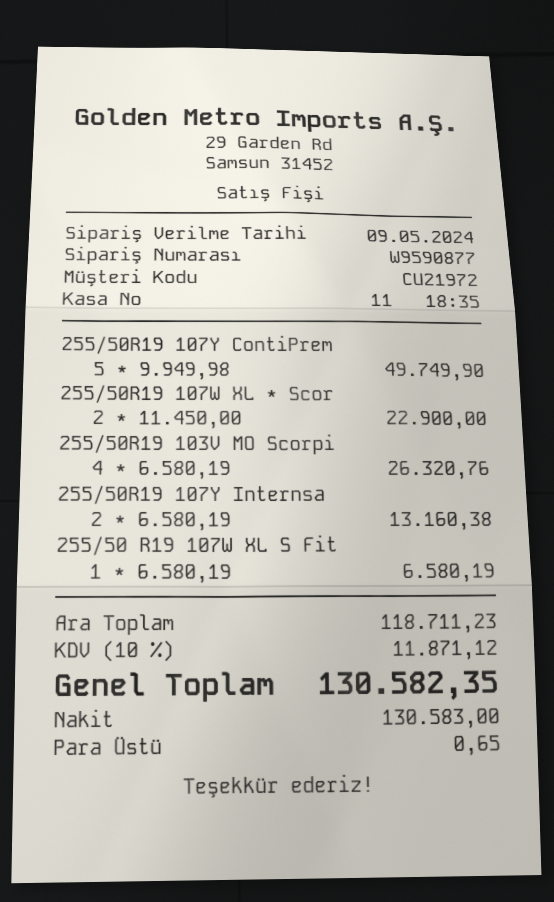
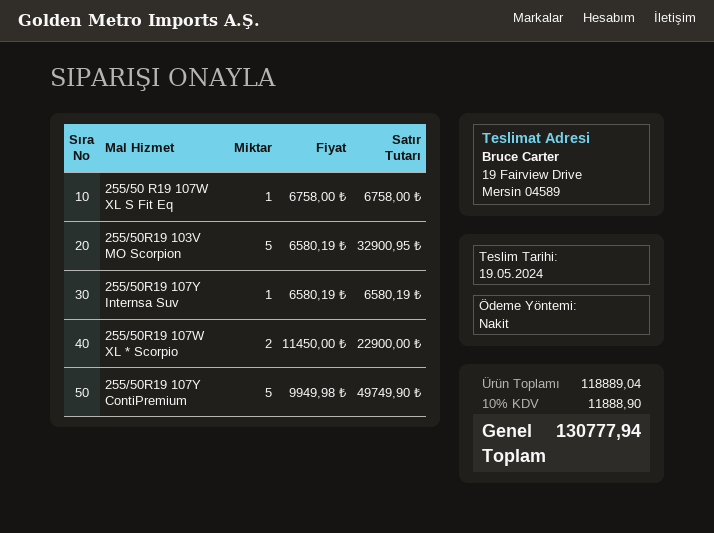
255/50R19 103V MO Scorpi: 4 x 6580.19 = 26320.76 -> 5 x 6580.19 = 32900.95
255/50R19 107Y Internsa: 2 x 6580.19 = 13160.38 -> 1 x 6580.19 = 6580.19
255/50 R19 107W XL S Fit: 1 x 6580.19 = 6580.19 -> 1 x 6758.00 = 6758.00
subtotal: 118711.23 -> 118889.04
tax: 10% = 11871.12 -> 10% = 11888.90
total: 130582.35 -> 130777.94

